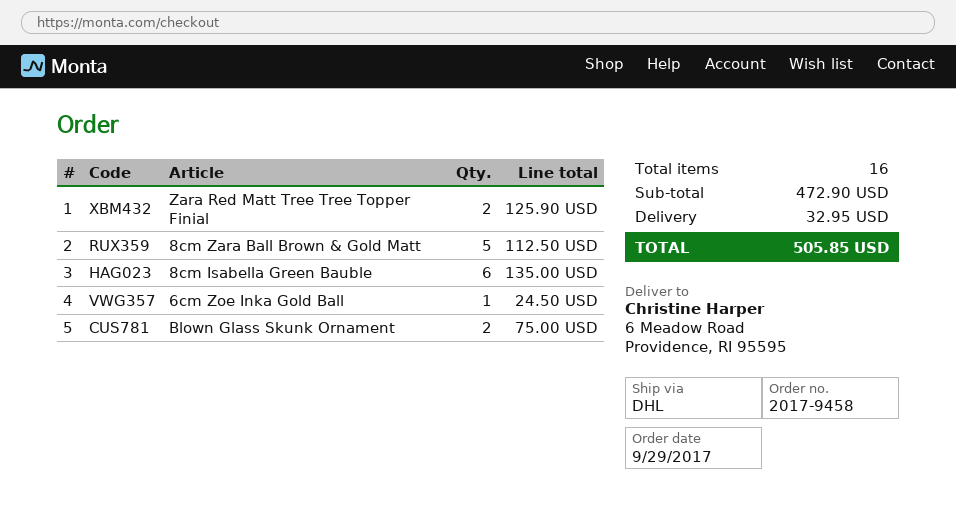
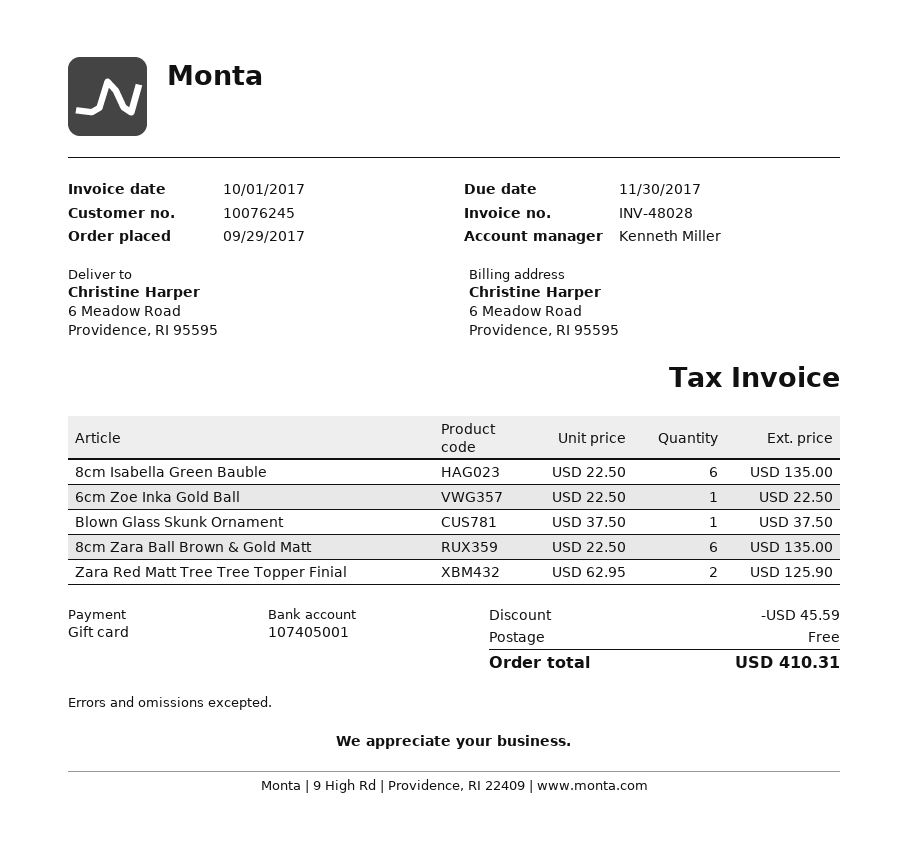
8cm Zara Ball Brown & Gold Matt: 5 for 112.50 -> 6 for 135.00
6cm Zoe Inka Gold Ball: 1 for 24.50 -> 1 for 22.50
Blown Glass Skunk Ornament: 2 for 75.00 -> 1 for 37.50
discount: none -> 45.59
shipping: 32.95 -> 0.00
total: 505.85 -> 410.31

